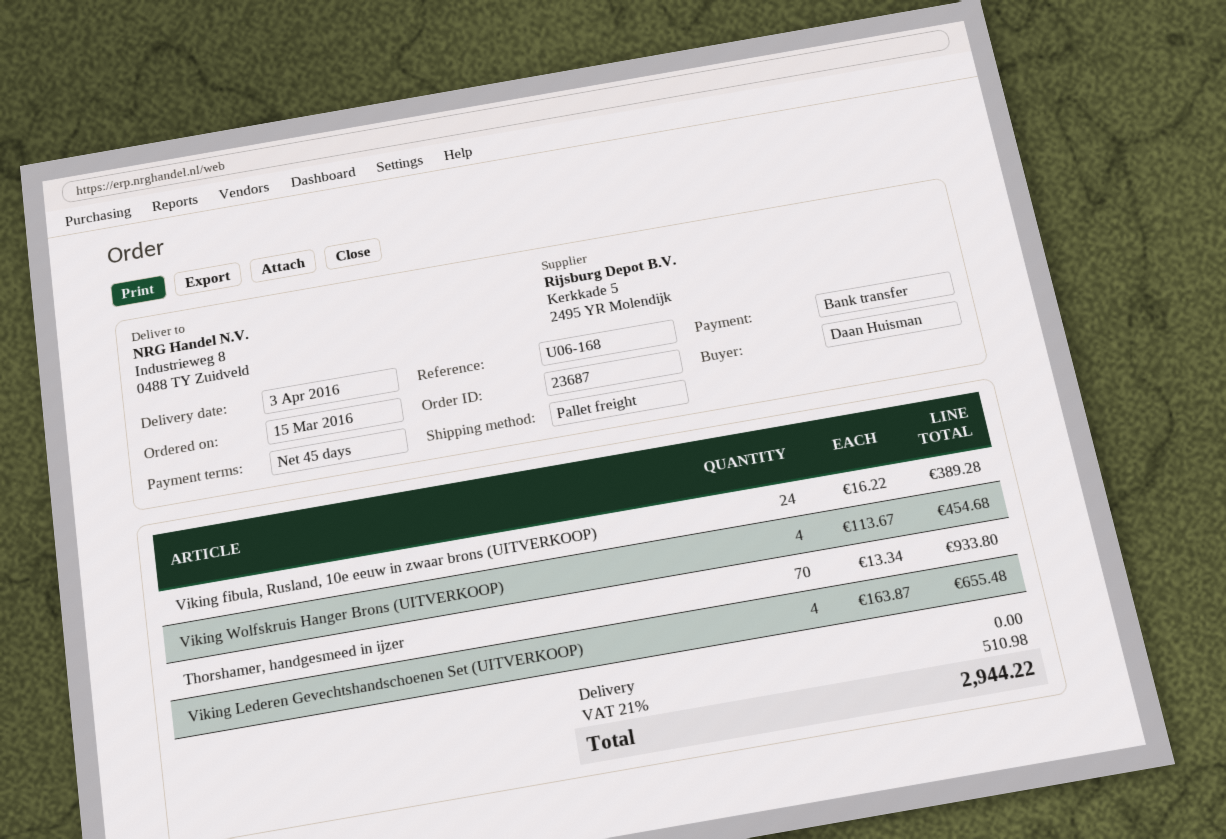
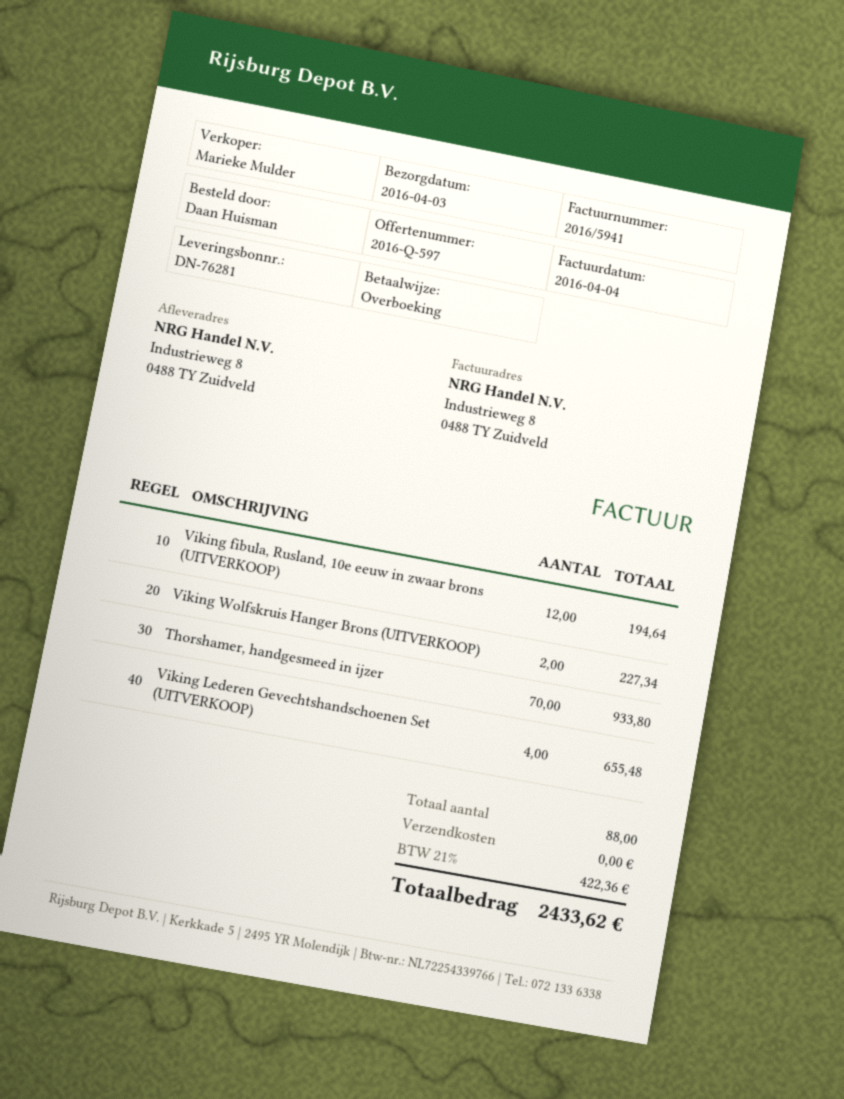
Viking fibula, Rusland, 10e eeuw in zwaar brons (UITVERKOOP): 24 for 389.28 -> 12 for 194.64
Viking Wolfskruis Hanger Brons (UITVERKOOP): 4 for 454.68 -> 2 for 227.34
tax: 21% = 510.98 -> 21% = 422.36
total: 2944.22 -> 2433.62

